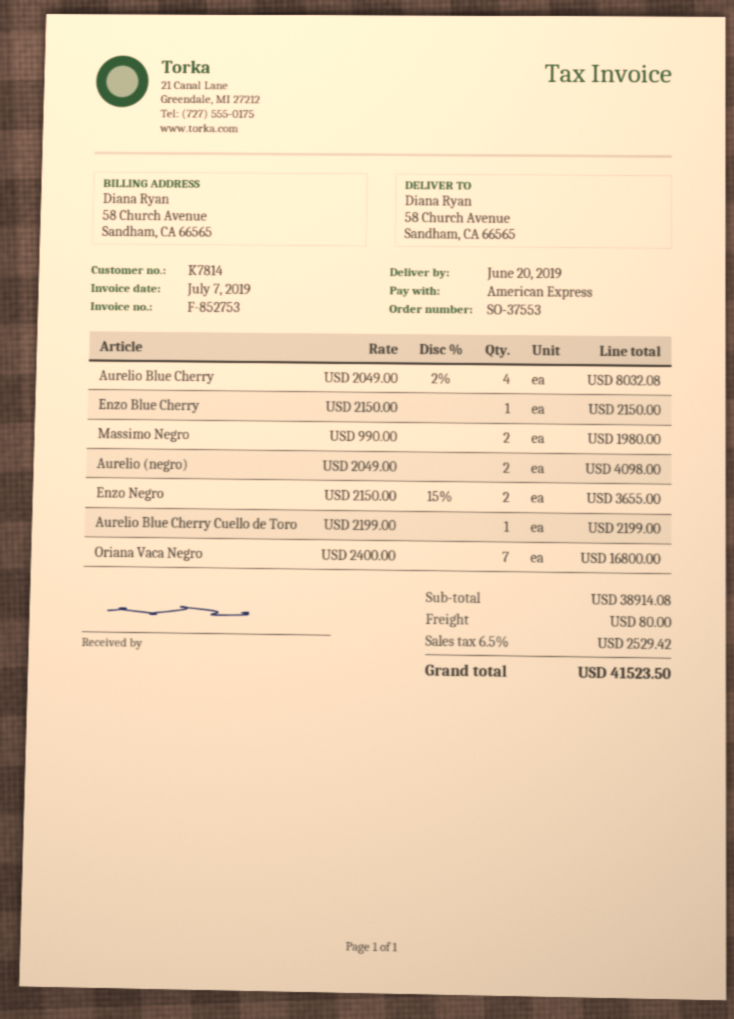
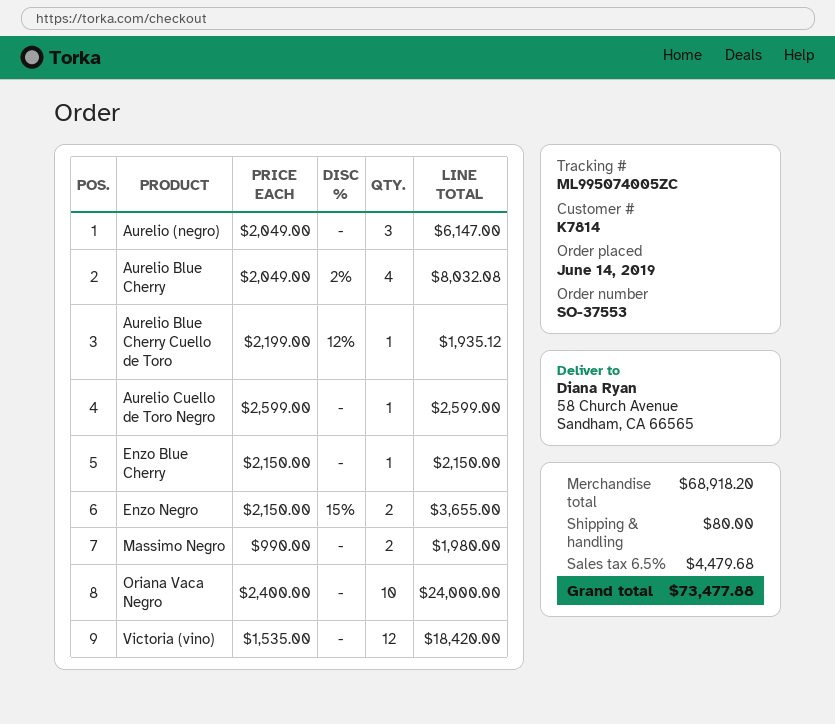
Aurelio (negro): 2 x 2049.00 = 4098.00 -> 3 x 2049.00 = 6147.00
Aurelio Blue Cherry Cuello de Toro: 1 x 2199.00 = 2199.00 -> 1 x 2199.00 - 12% = 1935.12
Oriana Vaca Negro: 7 x 2400.00 = 16800.00 -> 10 x 2400.00 = 24000.00
Aurelio Cuello de Toro Negro: none -> 1 x 2599.00 = 2599.00
Victoria (vino): none -> 12 x 1535.00 = 18420.00
subtotal: 38914.08 -> 68918.20
tax: 6.5% = 2529.42 -> 6.5% = 4479.68
total: 41523.50 -> 73477.88

